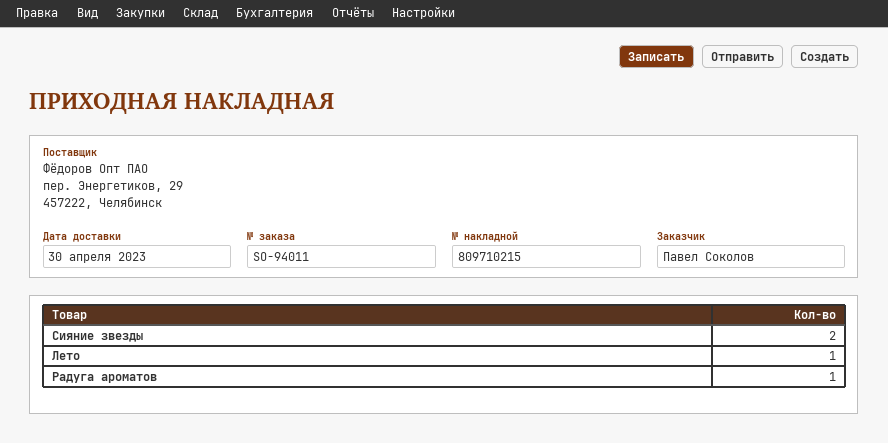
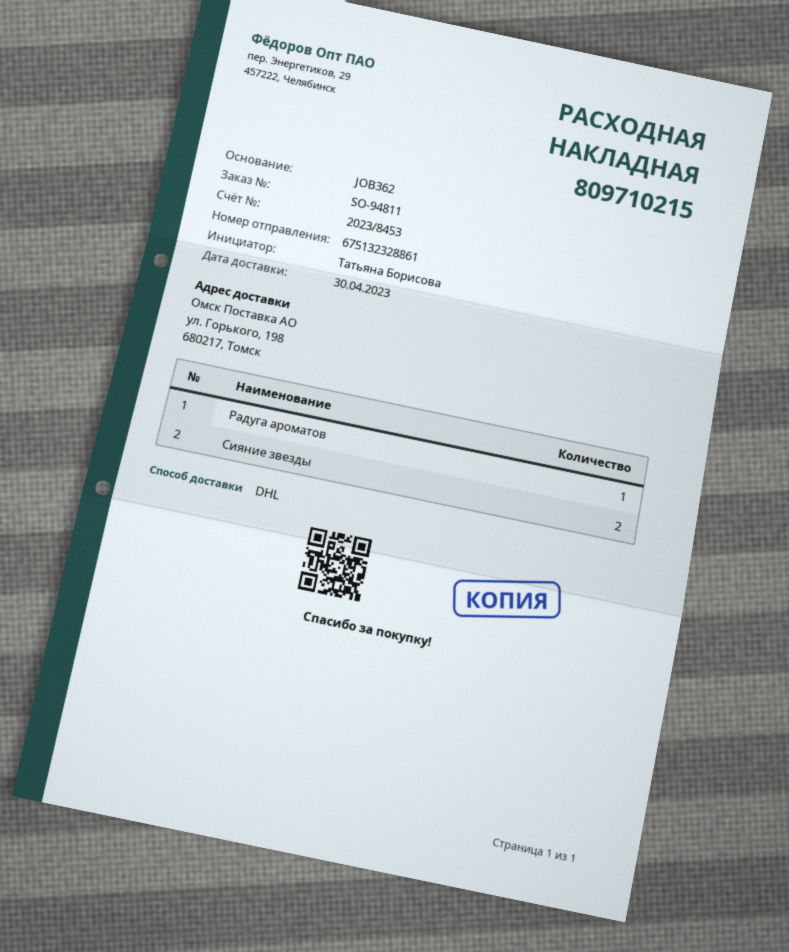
order number: SO-94011 -> SO-94811
ordered by: Павел Соколов -> Татьяна Борисова
Лето: 1 -> none

